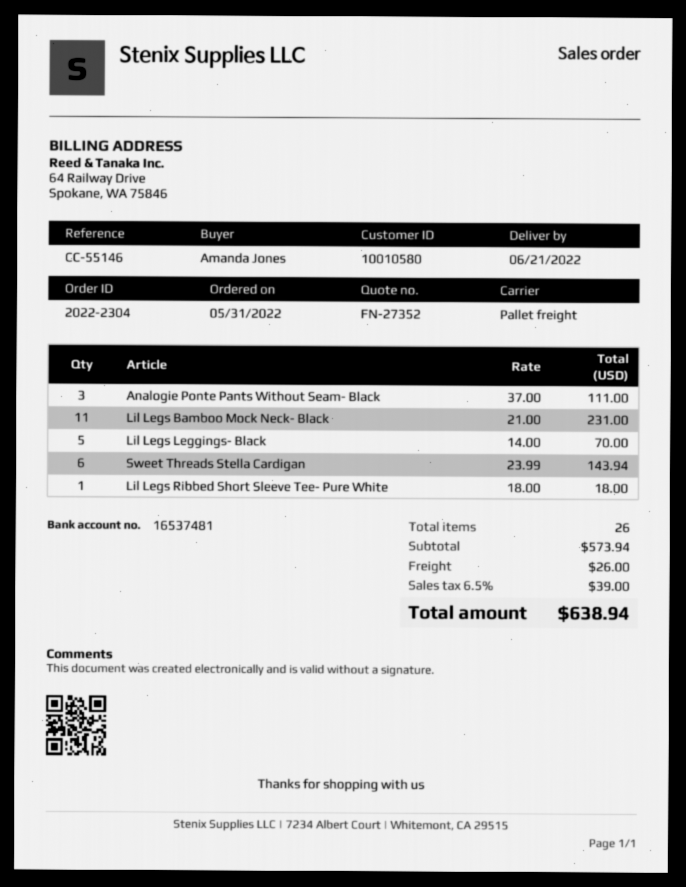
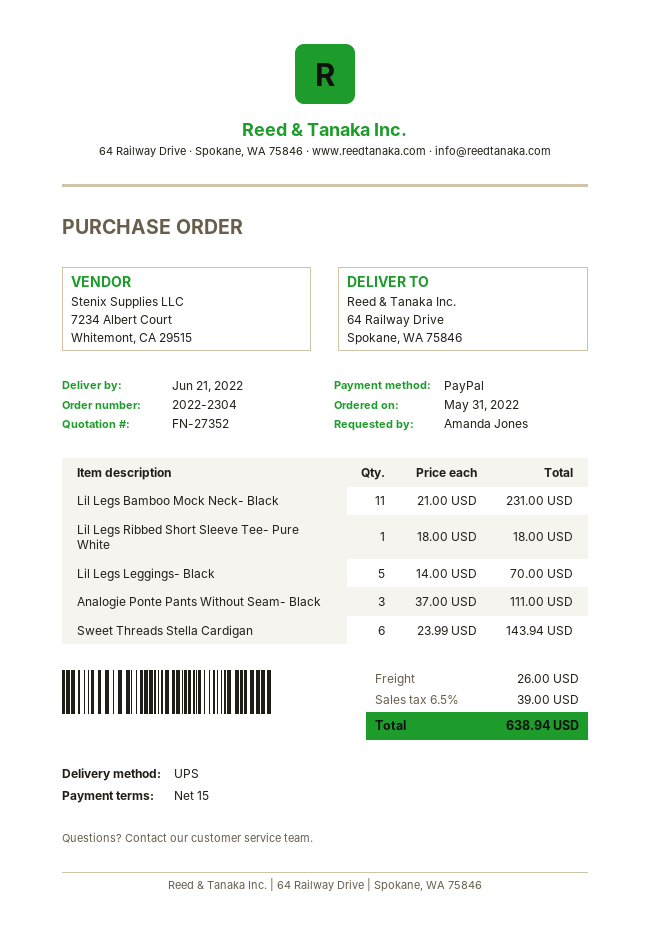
shipping method: pallet freight -> UPS

